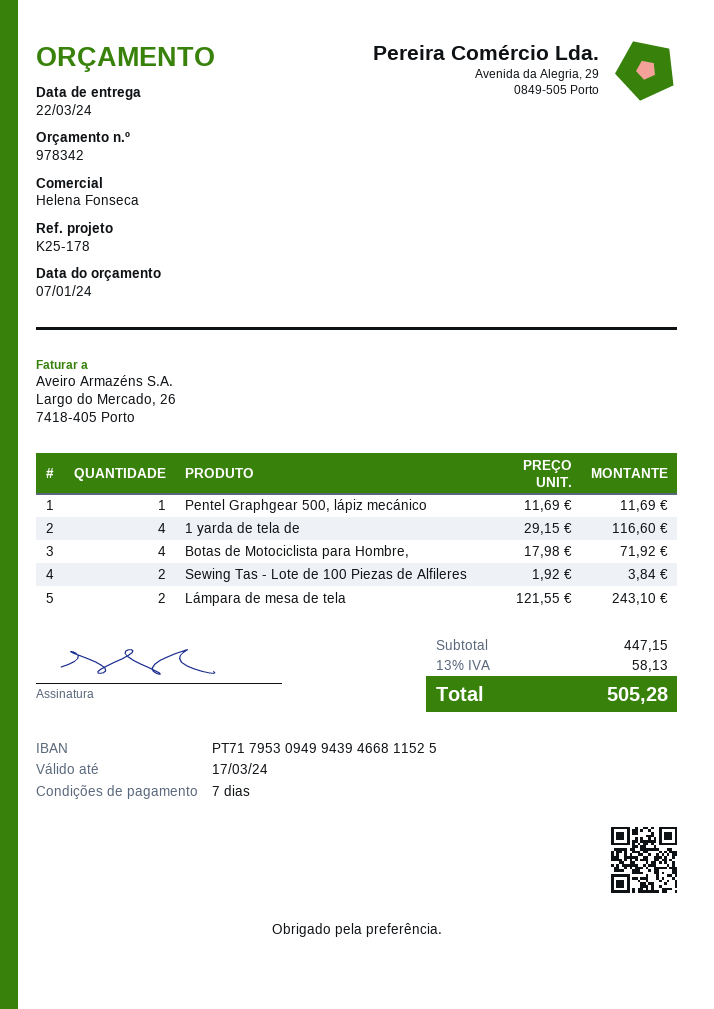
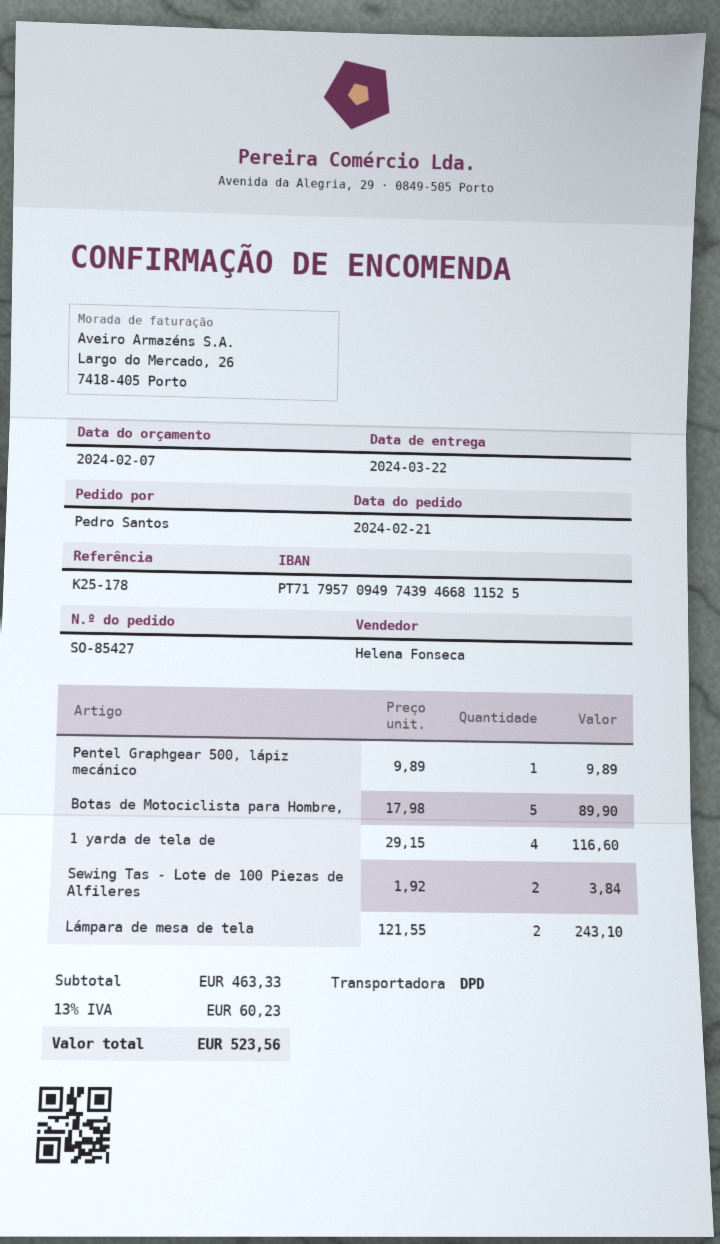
quote date: 2024-01-07 -> 2024-02-07
bank account: PT71795309499439466811525 -> PT71795709497439466811525
Pentel Graphgear 500, lápiz mecánico: 1 x 11.69 = 11.69 -> 1 x 9.89 = 9.89
Botas de Motociclista para Hombre,: 4 x 17.98 = 71.92 -> 5 x 17.98 = 89.90
subtotal: 447.15 -> 463.33
tax: 13% = 58.13 -> 13% = 60.23
total: 505.28 -> 523.56

